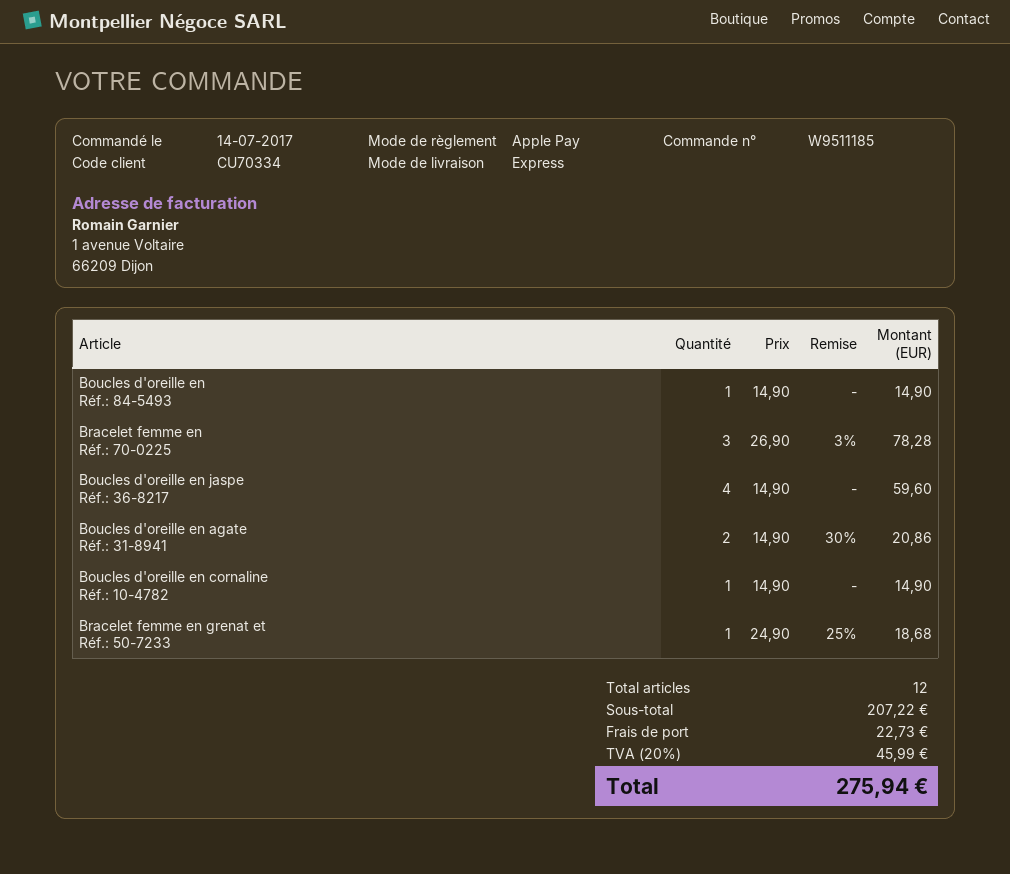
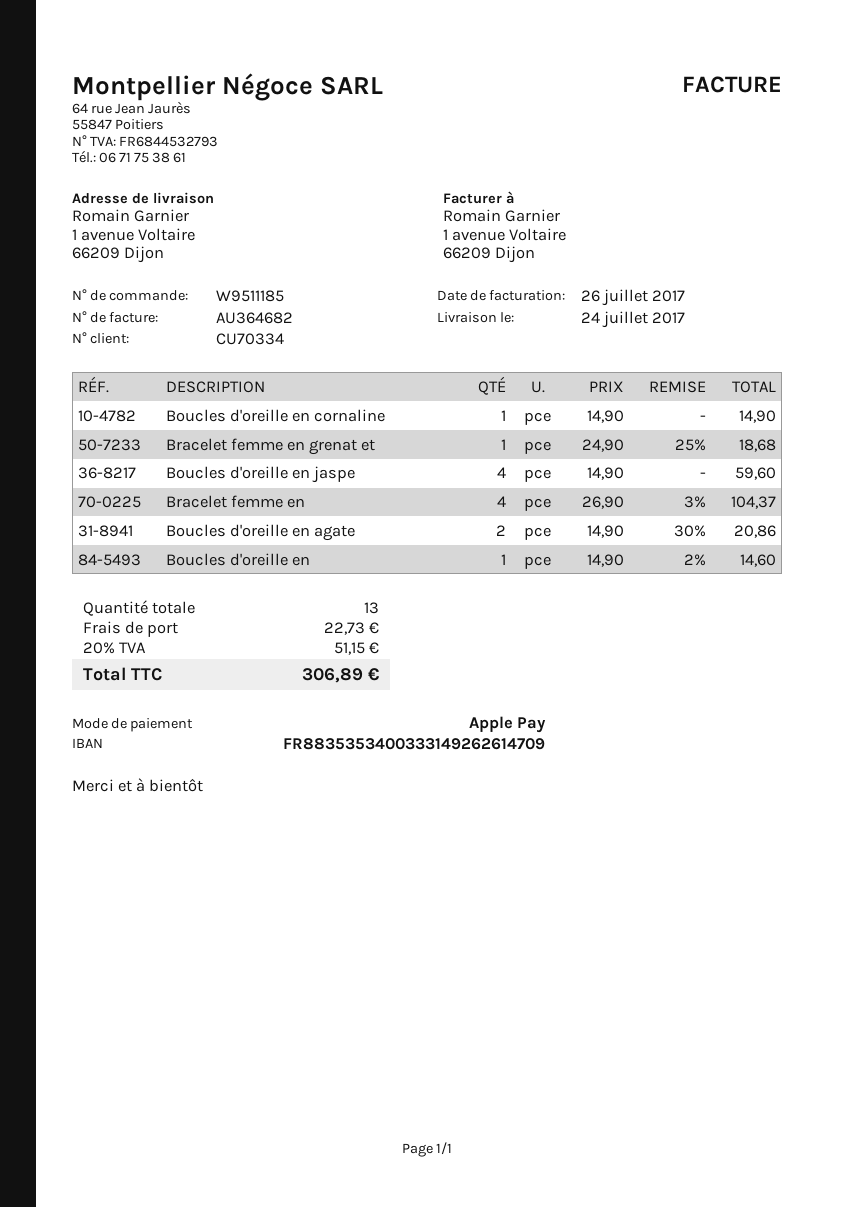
Boucles d'oreille en: 1 x 14.90 = 14.90 -> 1 x 14.90 - 2% = 14.60
Bracelet femme en: 3 x 26.90 - 3% = 78.28 -> 4 x 26.90 - 3% = 104.37
total quantity: 12 -> 13
tax: 20% = 45.99 -> 20% = 51.15
total: 275.94 -> 306.89

